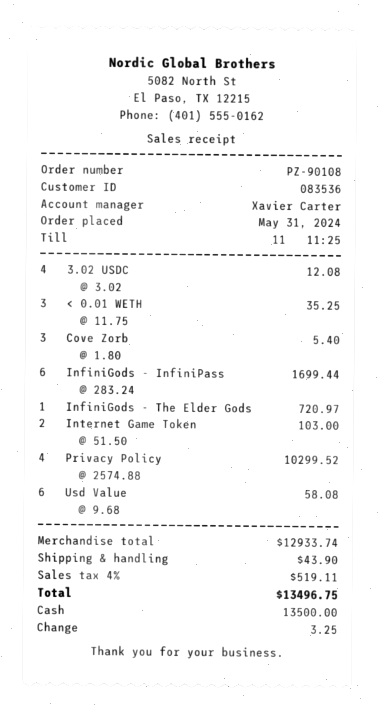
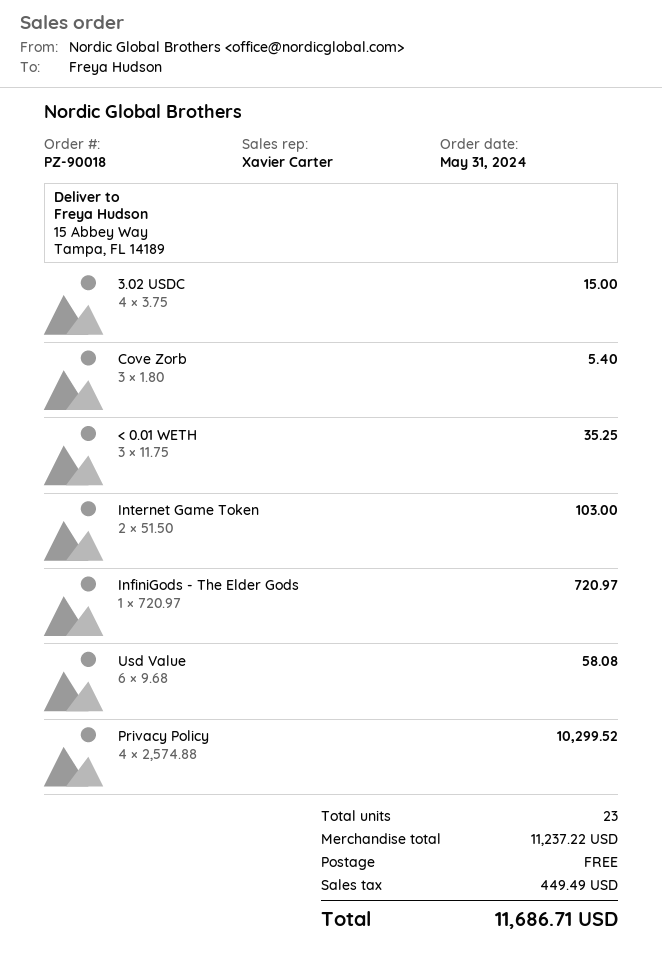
order number: PZ-90108 -> PZ-90018
3.02 USDC: 4 x 3.02 = 12.08 -> 4 x 3.75 = 15.00
InfiniGods - InfiniPass: 6 x 283.24 = 1699.44 -> none
subtotal: 12933.74 -> 11237.22
shipping: 43.90 -> 0.00
tax: 519.11 -> 449.49
total: 13496.75 -> 11686.71

